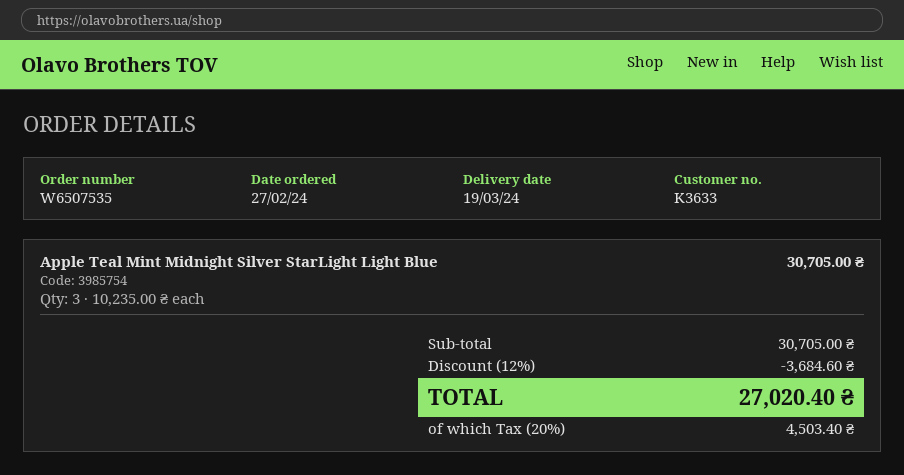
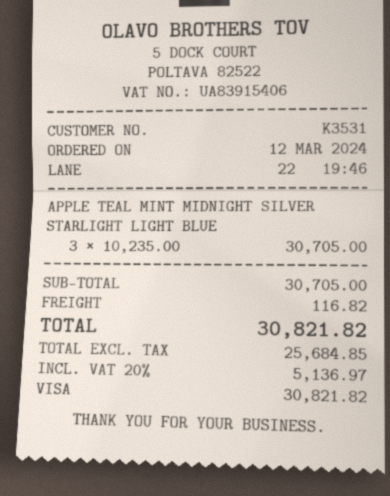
order date: 2024-02-27 -> 2024-03-12
customer number: K3633 -> K3531
discount: 12% = 3684.60 -> none
shipping: none -> 116.82
tax: 20% = 4503.40 -> 20% = 5136.97
total: 27020.40 -> 30821.82

